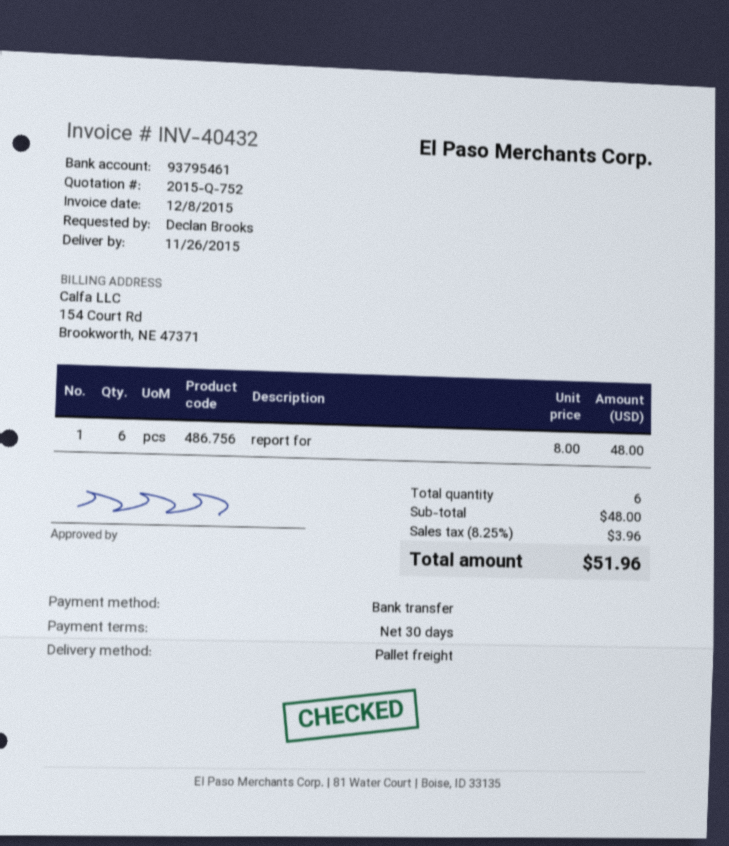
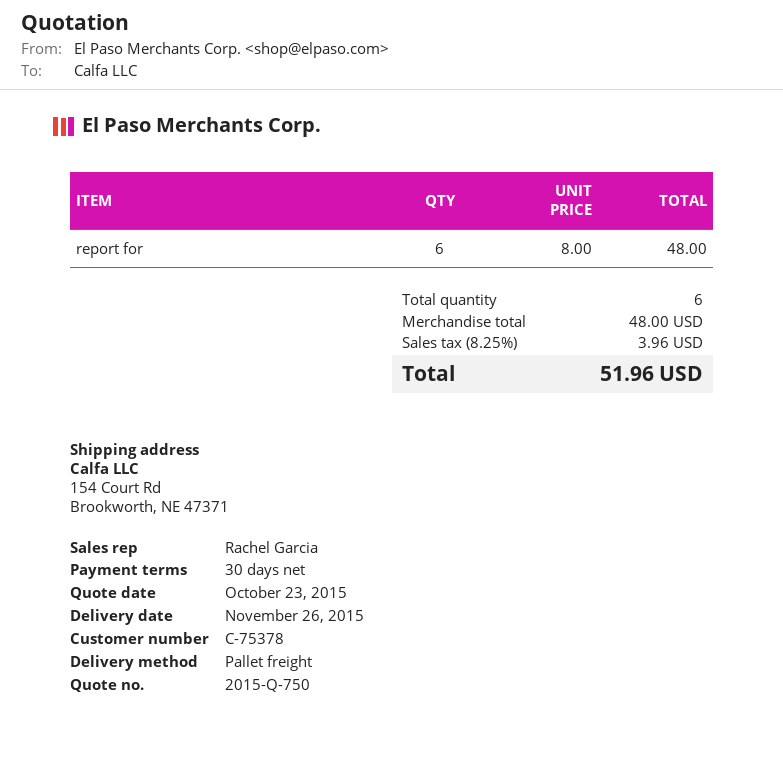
quote number: 2015-Q-752 -> 2015-Q-750

